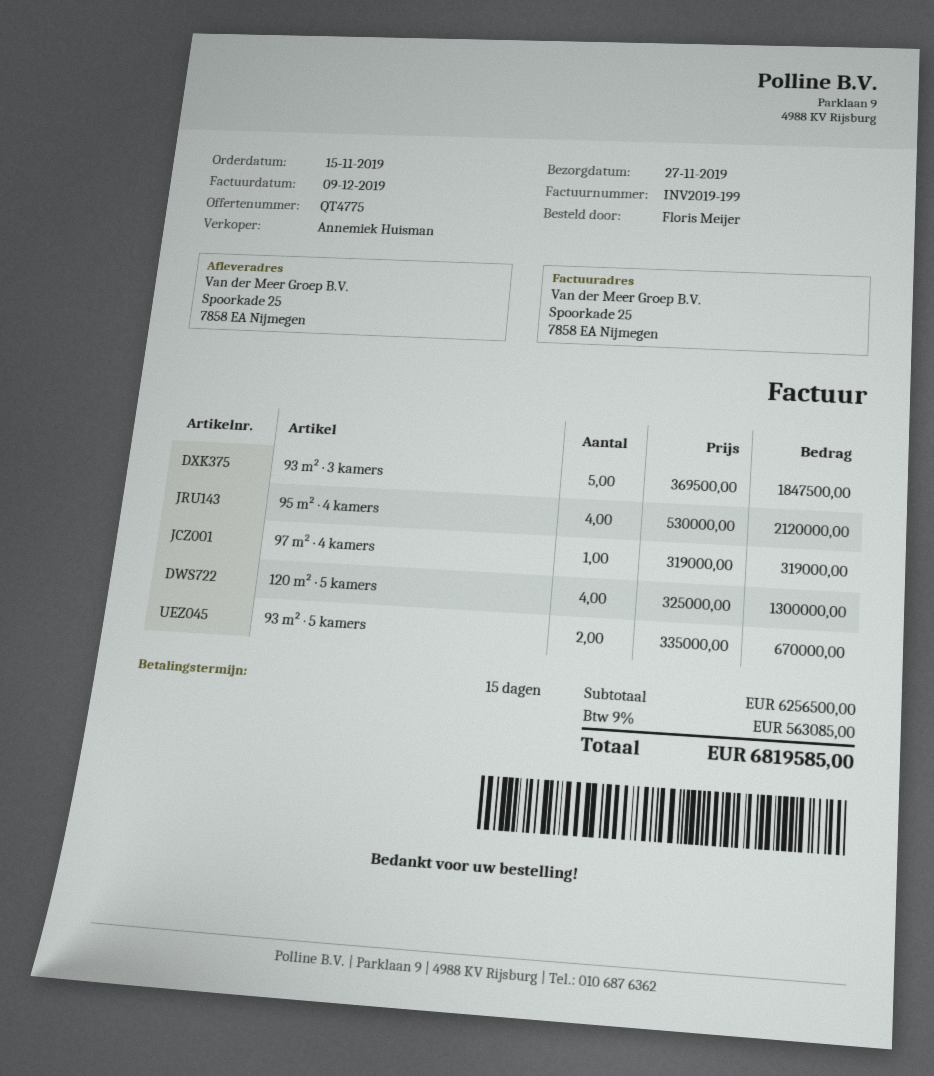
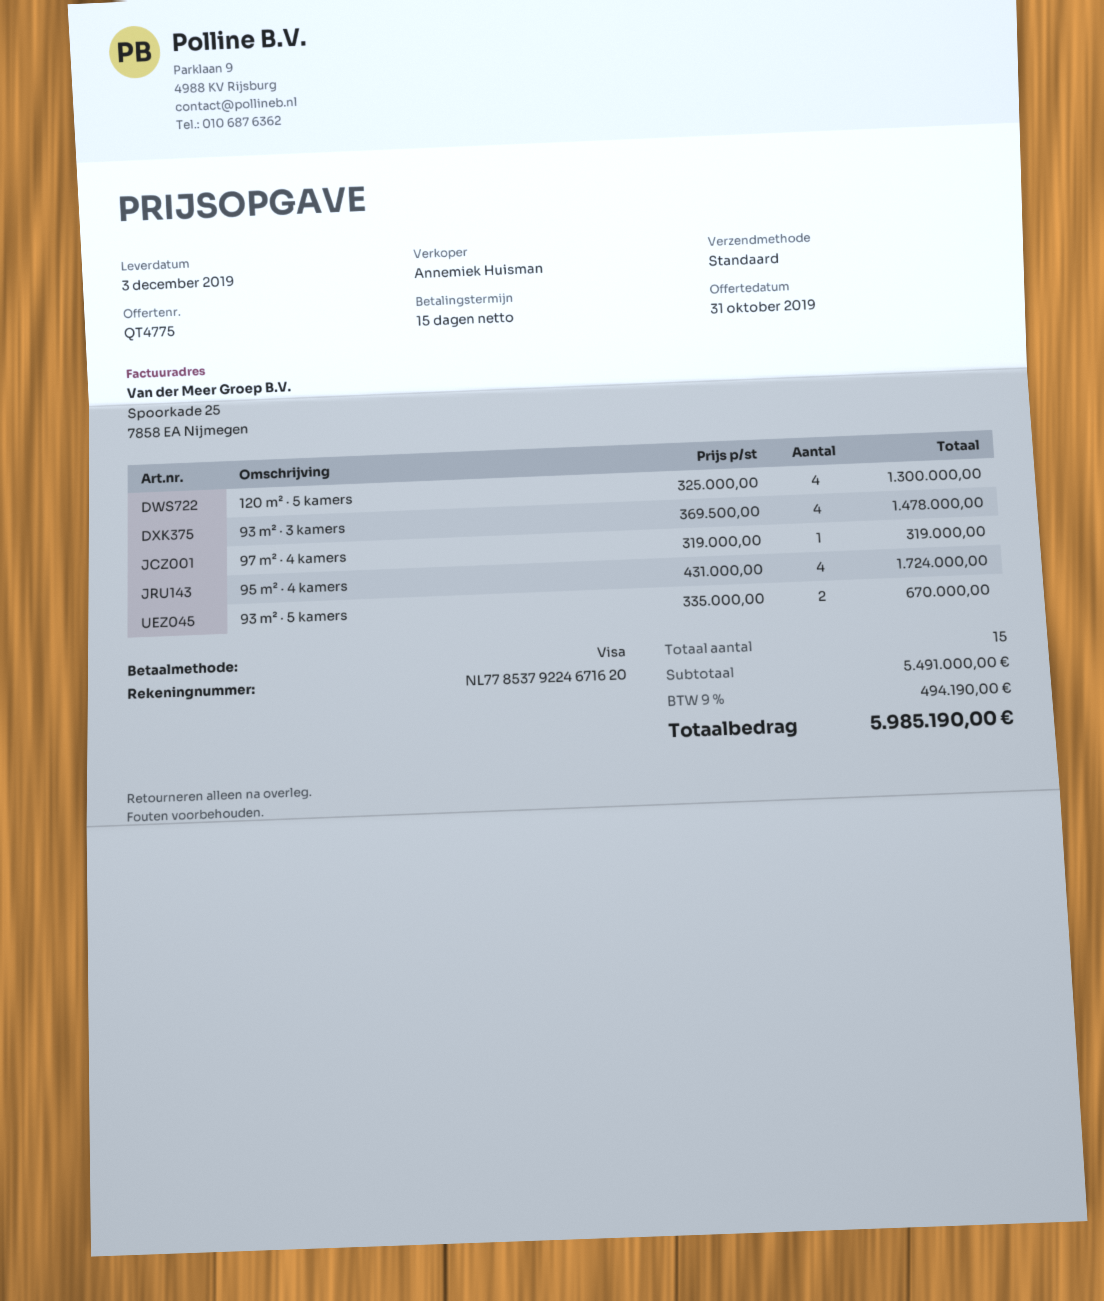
delivery date: 2019-11-27 -> 2019-12-03
93 m² · 3 kamers: 5 x 369500.00 = 1847500.00 -> 4 x 369500.00 = 1478000.00
95 m² · 4 kamers: 4 x 530000.00 = 2120000.00 -> 4 x 431000.00 = 1724000.00
subtotal: 6256500.00 -> 5491000.00
tax: 9% = 563085.00 -> 9% = 494190.00
total: 6819585.00 -> 5985190.00

